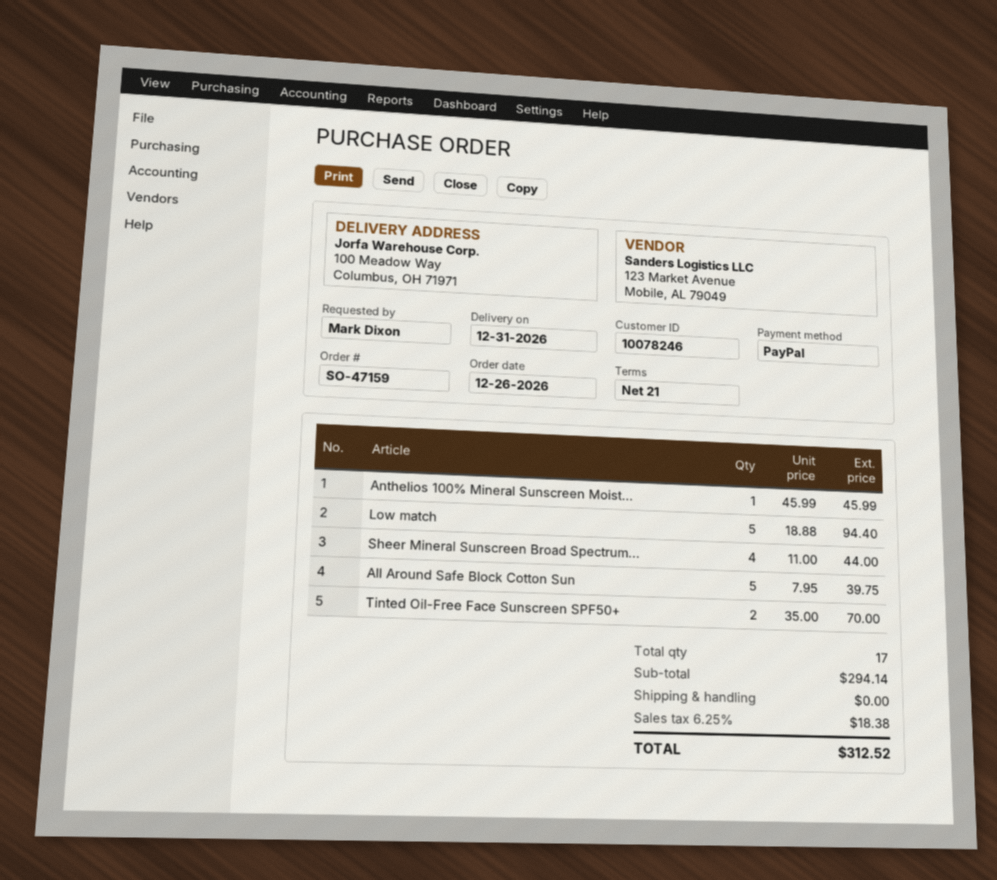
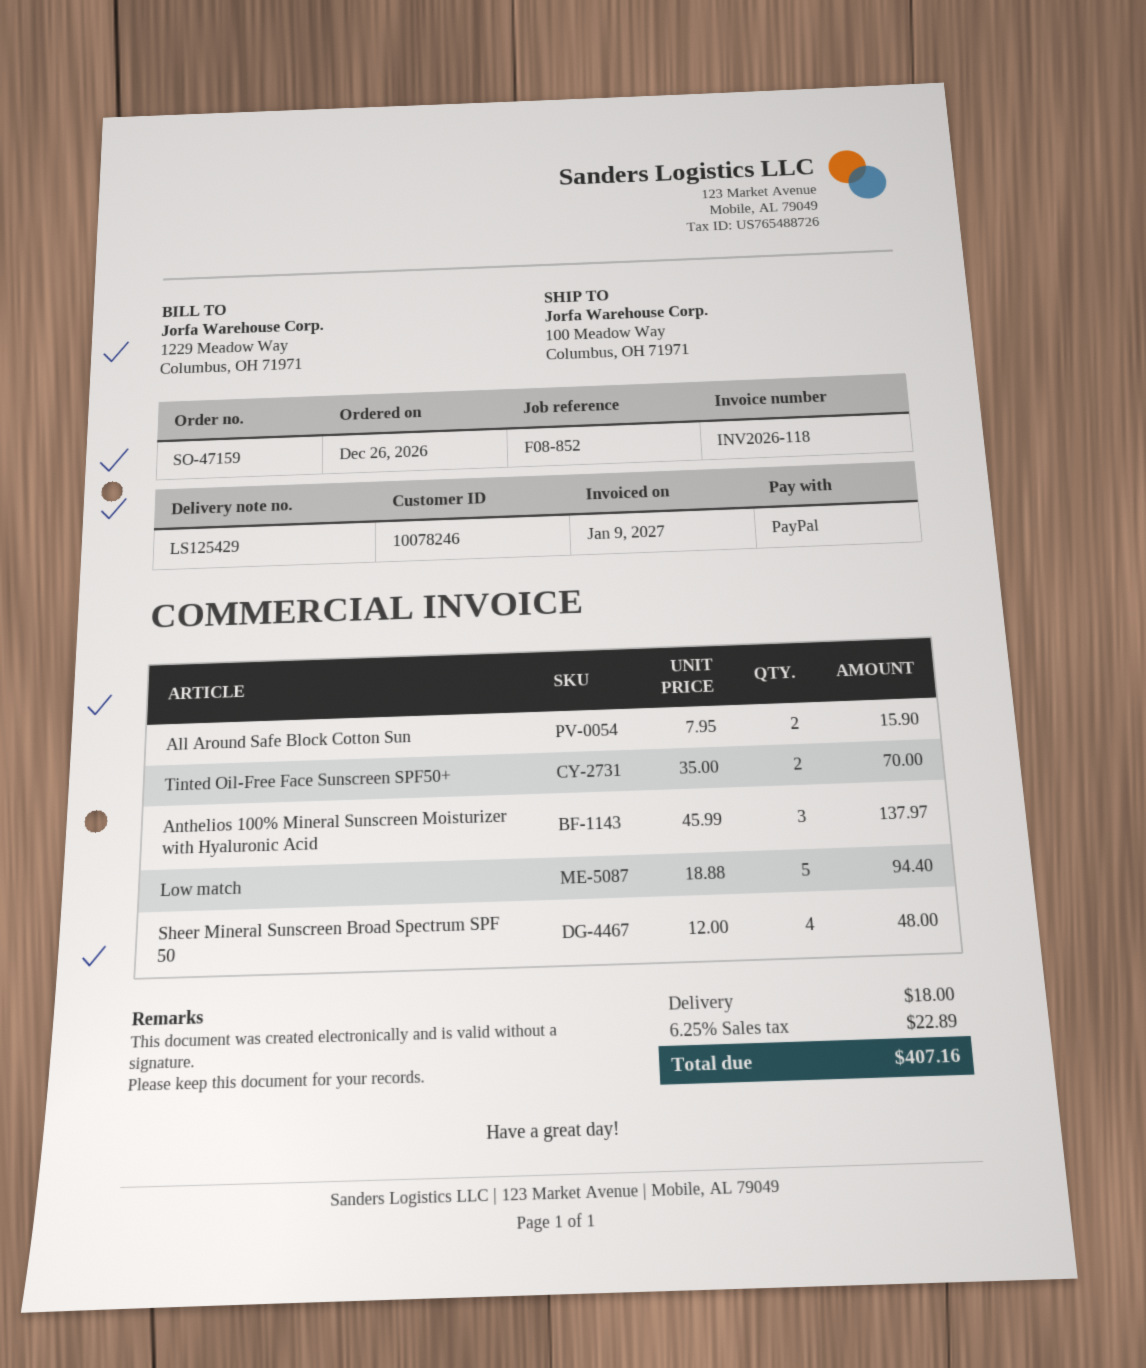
Anthelios 100% Mineral Sunscreen Moist...: 1 x 45.99 = 45.99 -> 3 x 45.99 = 137.97
Sheer Mineral Sunscreen Broad Spectrum...: 4 x 11.00 = 44.00 -> 4 x 12.00 = 48.00
All Around Safe Block Cotton Sun: 5 x 7.95 = 39.75 -> 2 x 7.95 = 15.90
shipping: 0.00 -> 18.00
tax: 6.25% = 18.38 -> 6.25% = 22.89
total: 312.52 -> 407.16

